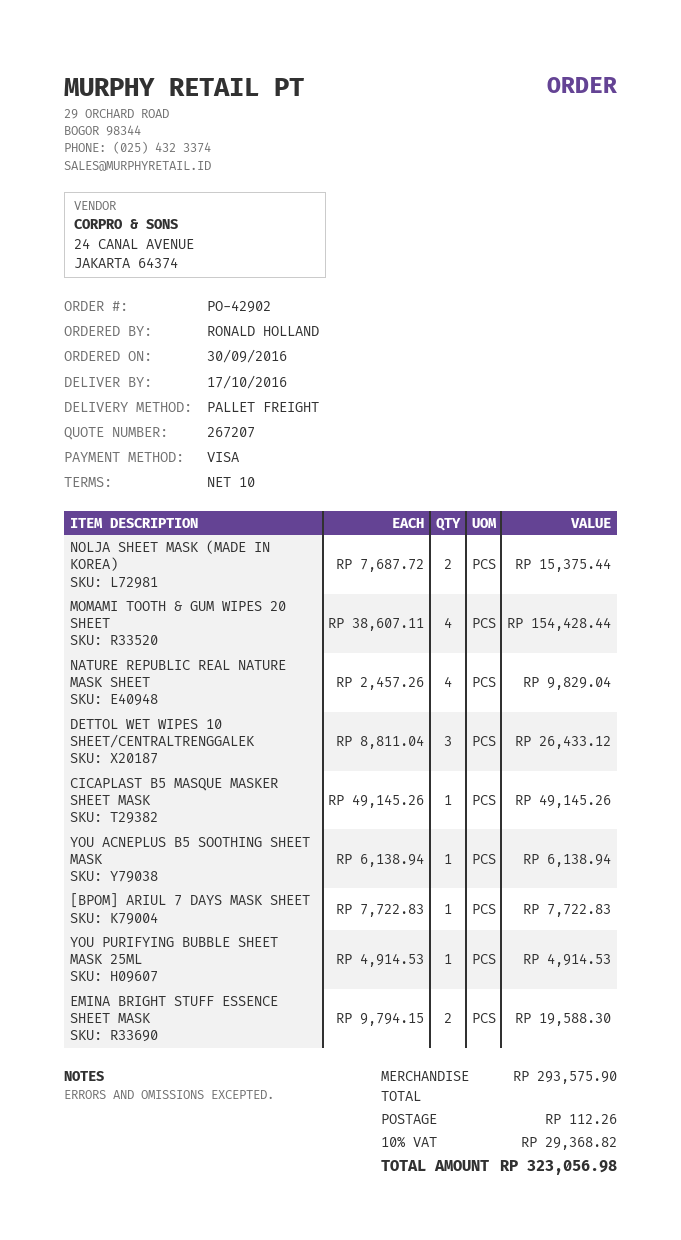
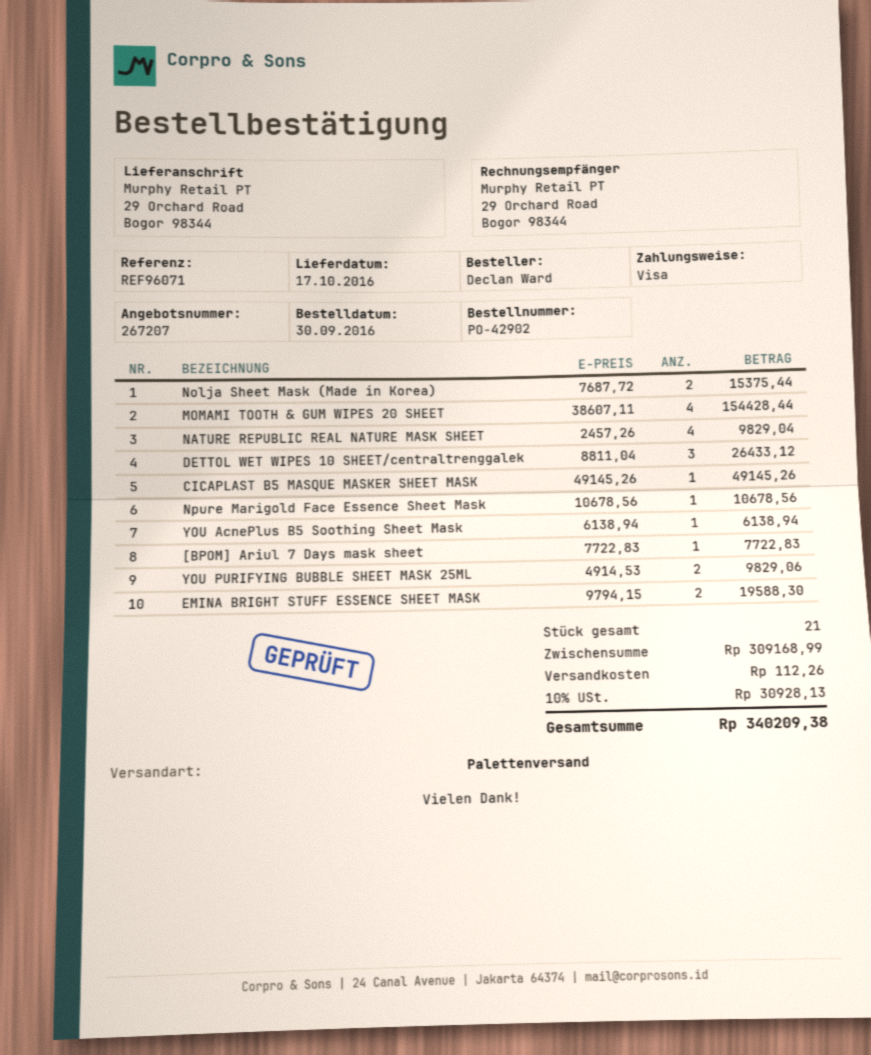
ordered by: RONALD HOLLAND -> Declan Ward
YOU PURIFYING BUBBLE SHEET MASK 25ML: 1 x 4914.53 = 4914.53 -> 2 x 4914.53 = 9829.06
Npure Marigold Face Essence Sheet Mask: none -> 1 x 10678.56 = 10678.56
subtotal: 293575.90 -> 309168.99
tax: 10% = 29368.82 -> 10% = 30928.13
total: 323056.98 -> 340209.38

